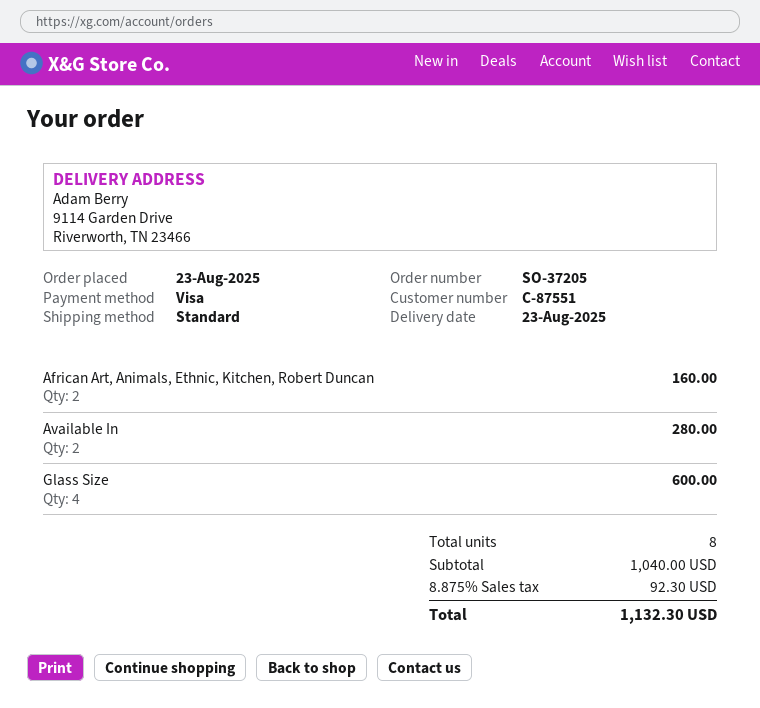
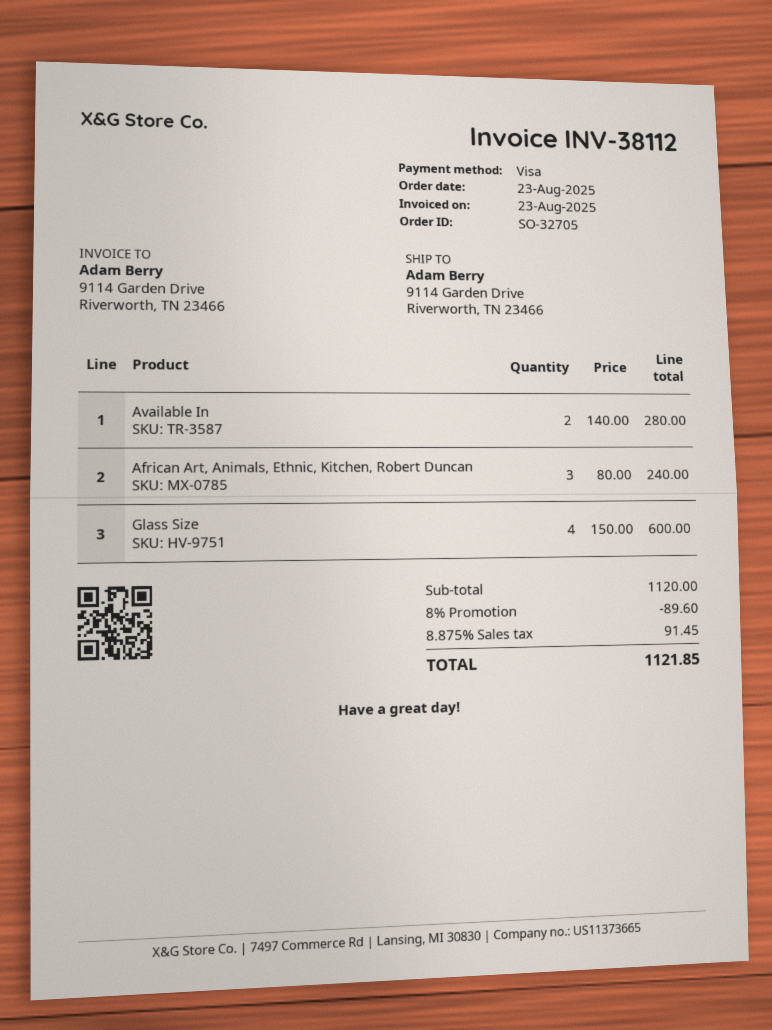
order number: SO-37205 -> SO-32705
African Art, Animals, Ethnic, Kitchen, Robert Duncan: 2 for 160.00 -> 3 for 240.00
subtotal: 1040.00 -> 1120.00
discount: none -> 8% = 89.60
tax: 8.875% = 92.30 -> 8.875% = 91.45
total: 1132.30 -> 1121.85

